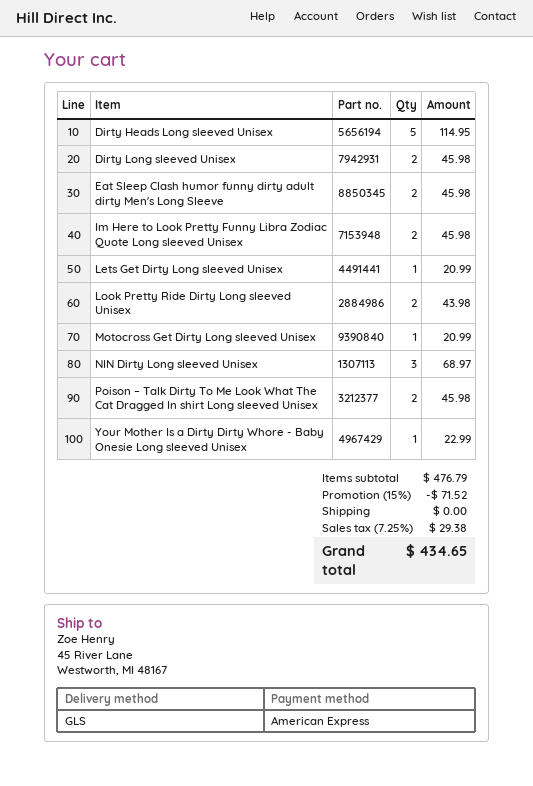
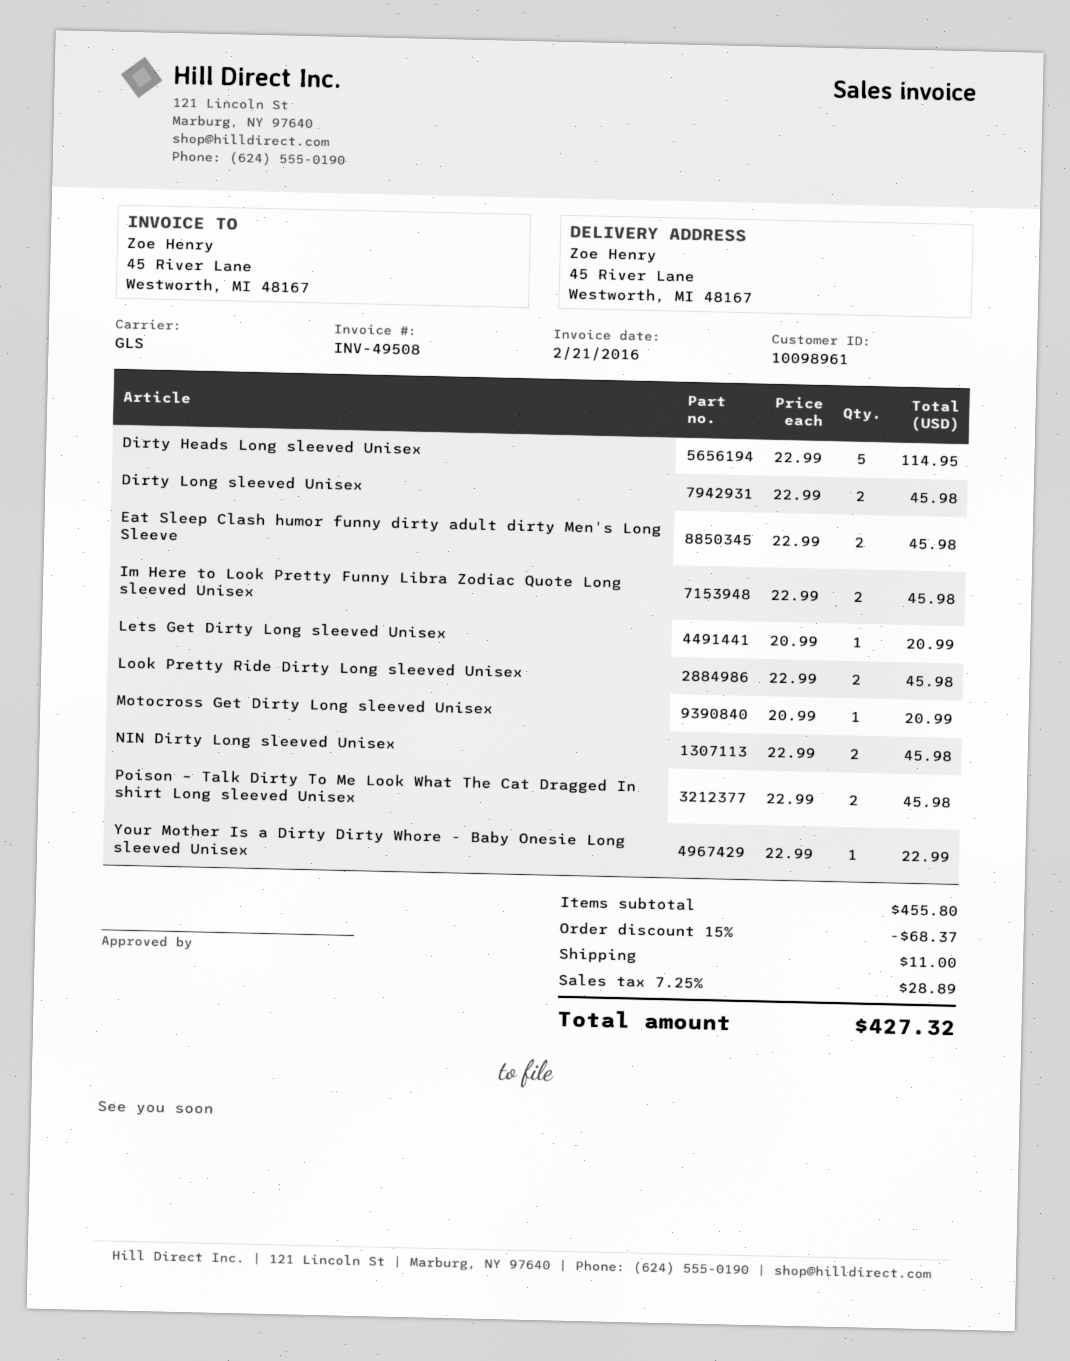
Look Pretty Ride Dirty Long sleeved Unisex: 2 for 43.98 -> 2 for 45.98
NIN Dirty Long sleeved Unisex: 3 for 68.97 -> 2 for 45.98
subtotal: 476.79 -> 455.80
discount: 15% = 71.52 -> 15% = 68.37
shipping: 0.00 -> 11.00
tax: 7.25% = 29.38 -> 7.25% = 28.89
total: 434.65 -> 427.32

